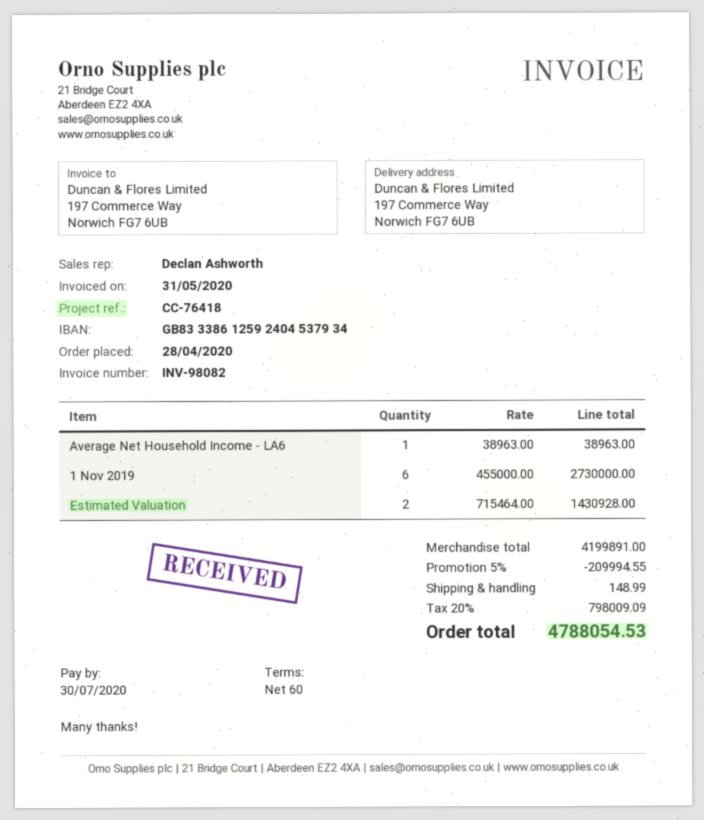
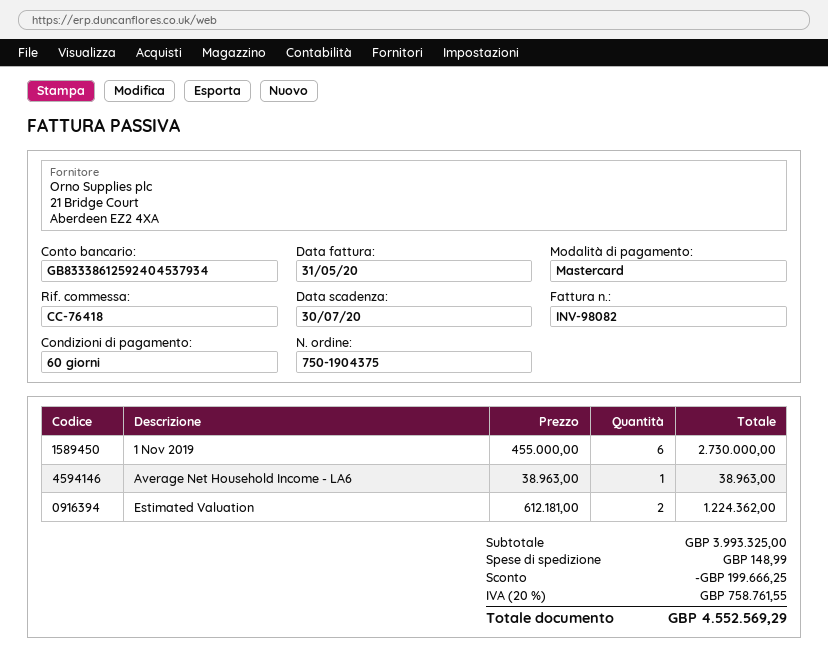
Estimated Valuation: 2 x 715464.00 = 1430928.00 -> 2 x 612181.00 = 1224362.00
subtotal: 4199891.00 -> 3993325.00
discount: 209994.55 -> 199666.25
tax: 20% = 798009.09 -> 20% = 758761.55
total: 4788054.53 -> 4552569.29

